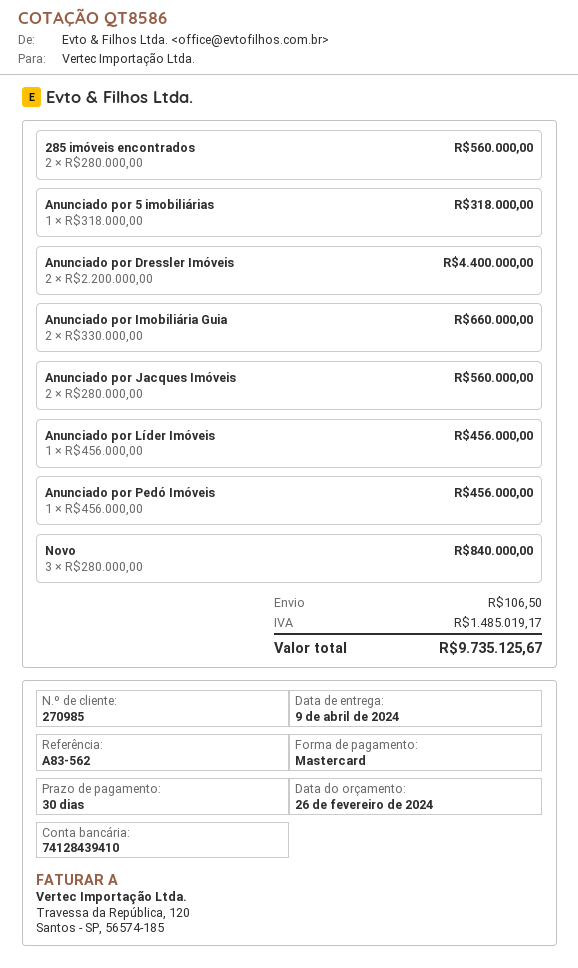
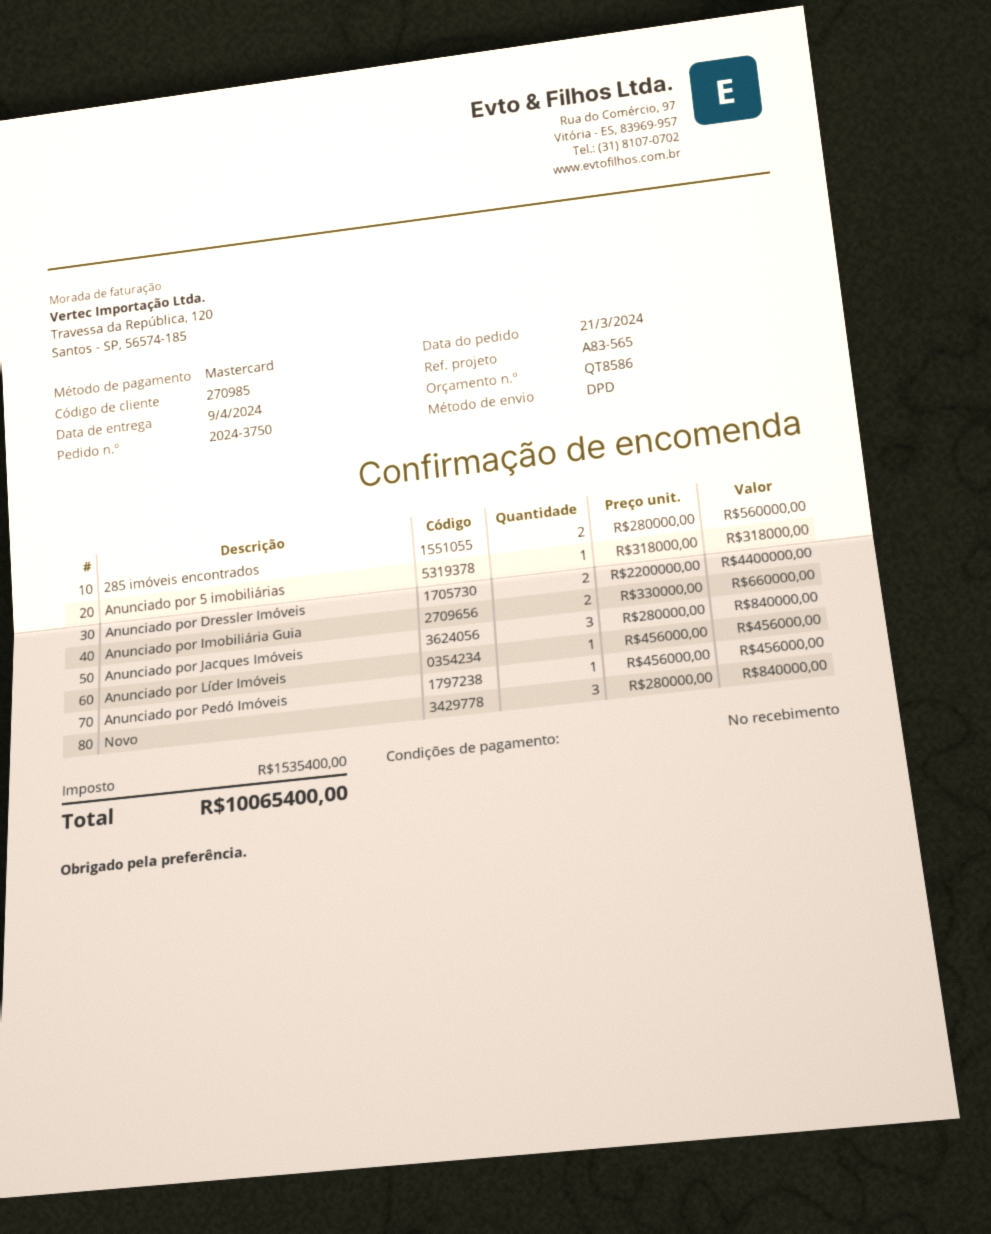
payment terms: 30 days -> on receipt
reference: A83-562 -> A83-565
Anunciado por Jacques Imóveis: 2 x 280000.00 = 560000.00 -> 3 x 280000.00 = 840000.00
shipping: 106.50 -> none
tax: 1485019.17 -> 1535400.00
total: 9735125.67 -> 10065400.00

